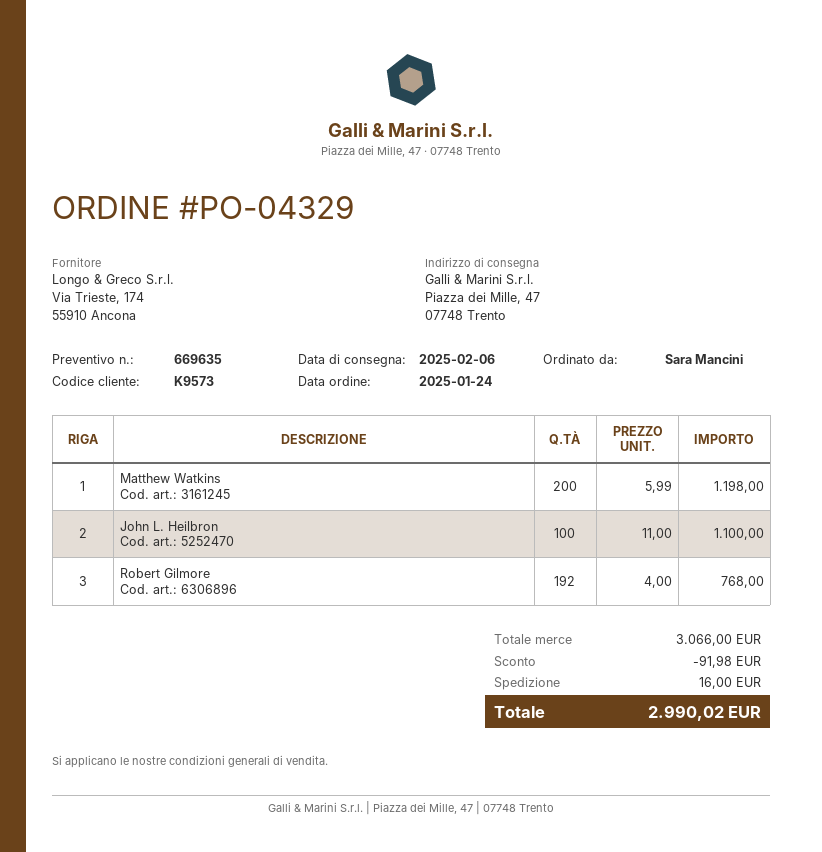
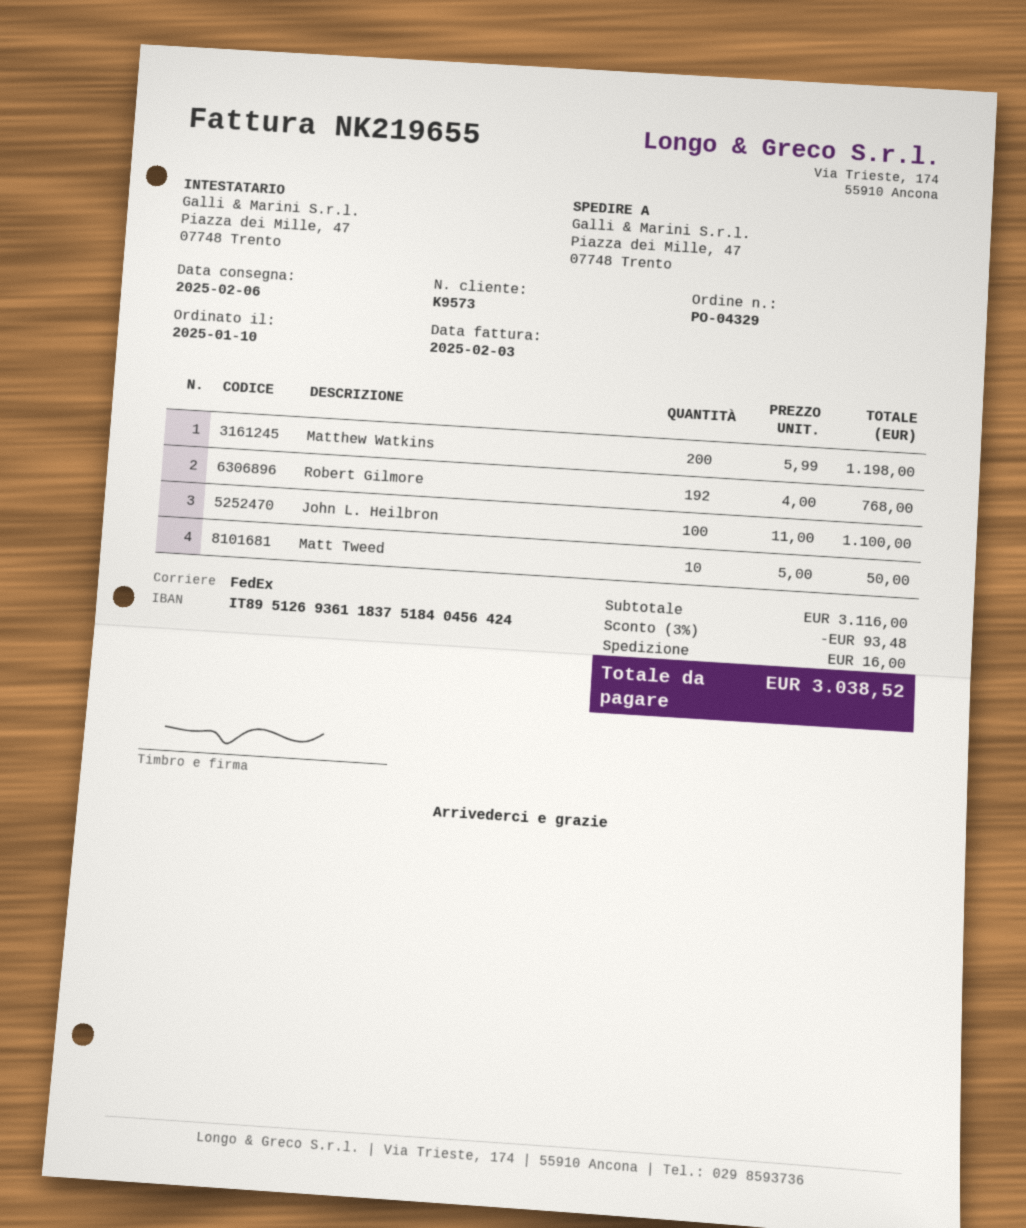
order date: 2025-01-24 -> 2025-01-10
Matt Tweed: none -> 10 x 5.00 = 50.00
subtotal: 3066.00 -> 3116.00
discount: 91.98 -> 93.48
total: 2990.02 -> 3038.52

